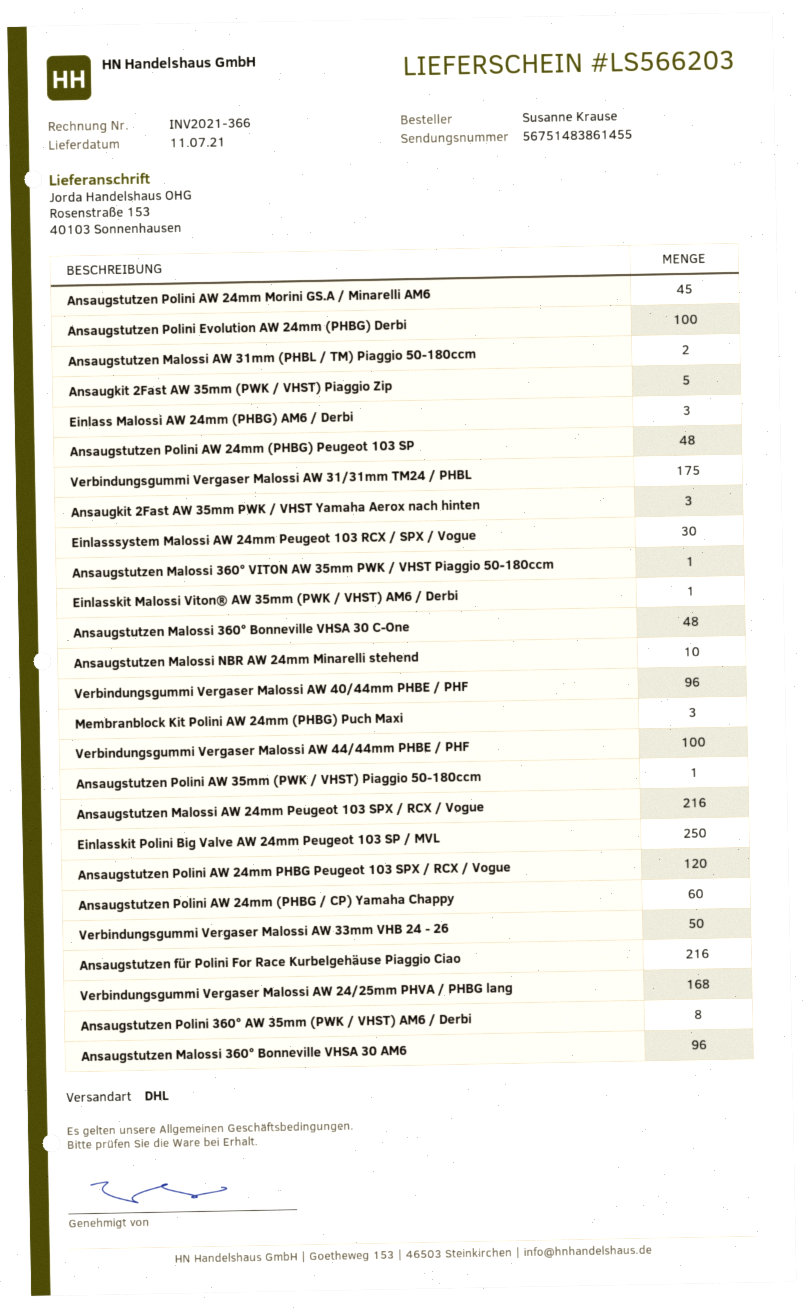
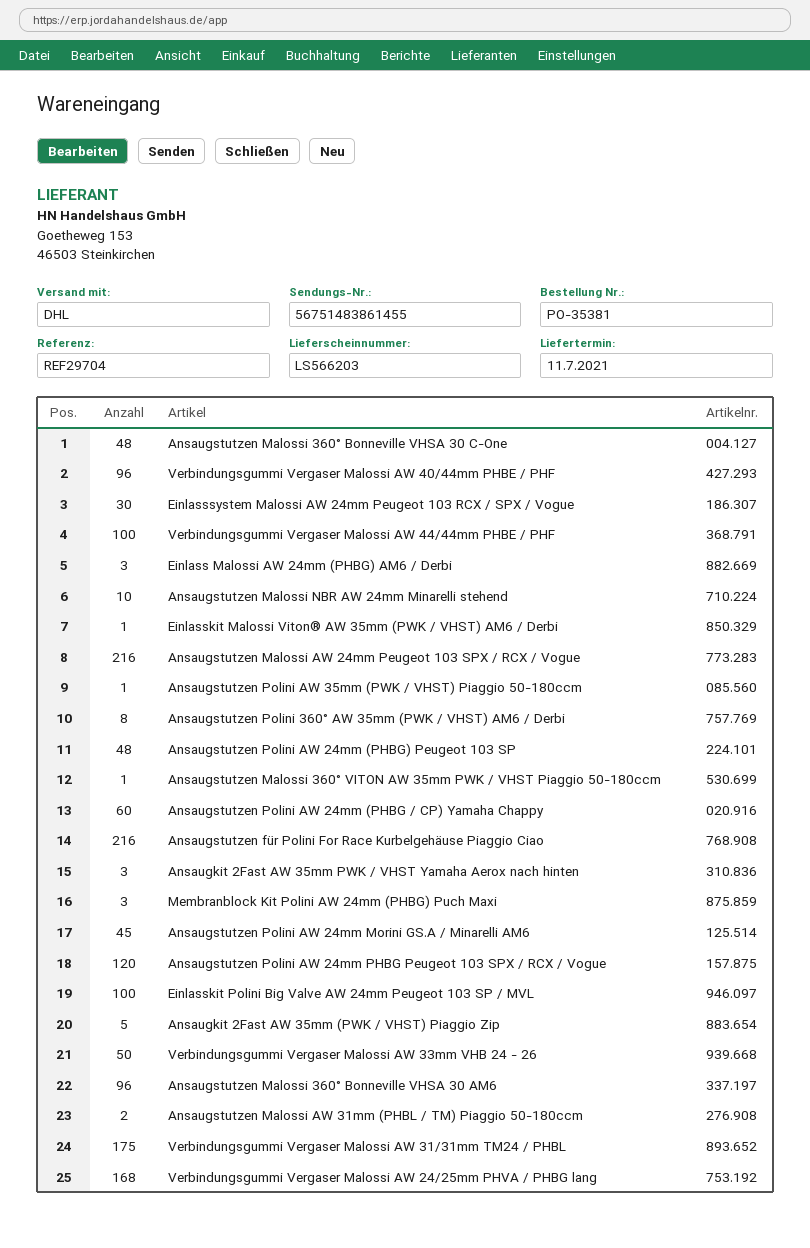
Ansaugstutzen Polini Evolution AW 24mm (PHBG) Derbi: 100 -> none
Einlasskit Polini Big Valve AW 24mm Peugeot 103 SP / MVL: 250 -> 100

